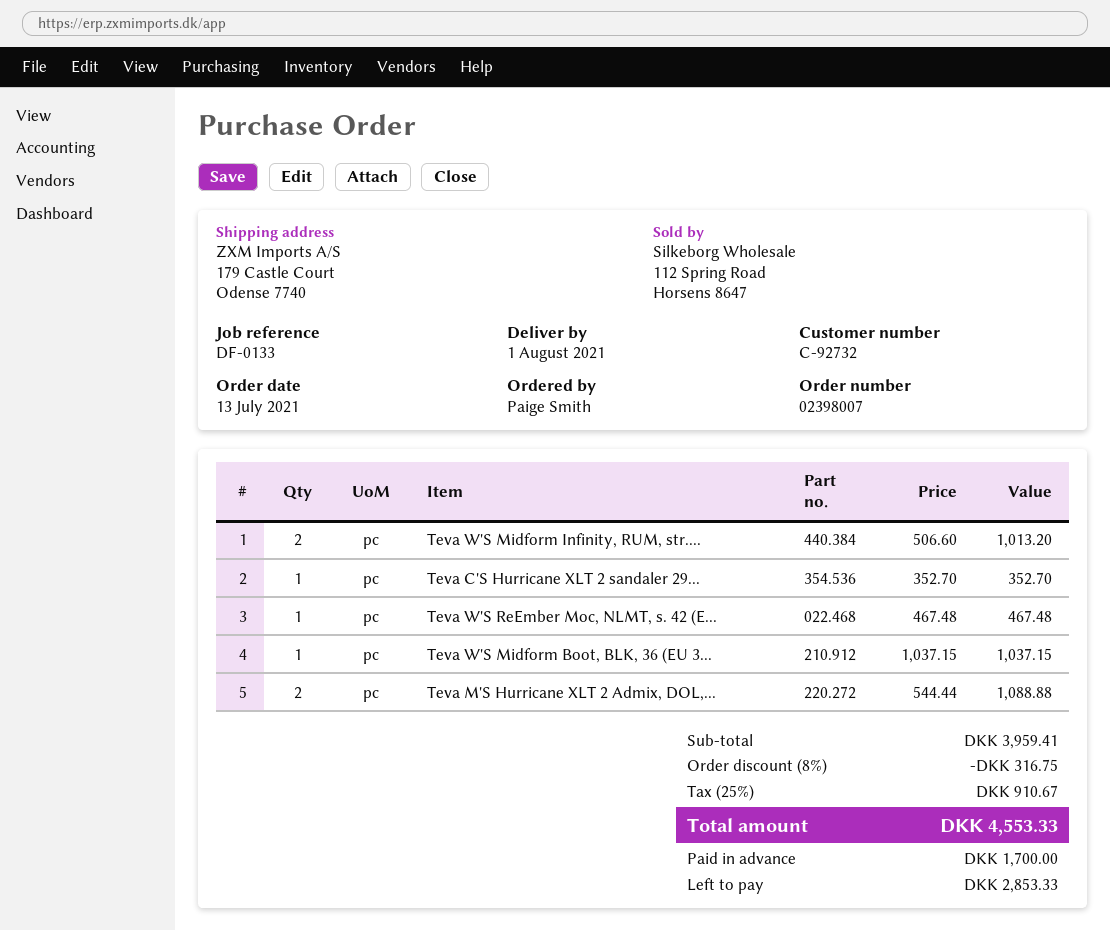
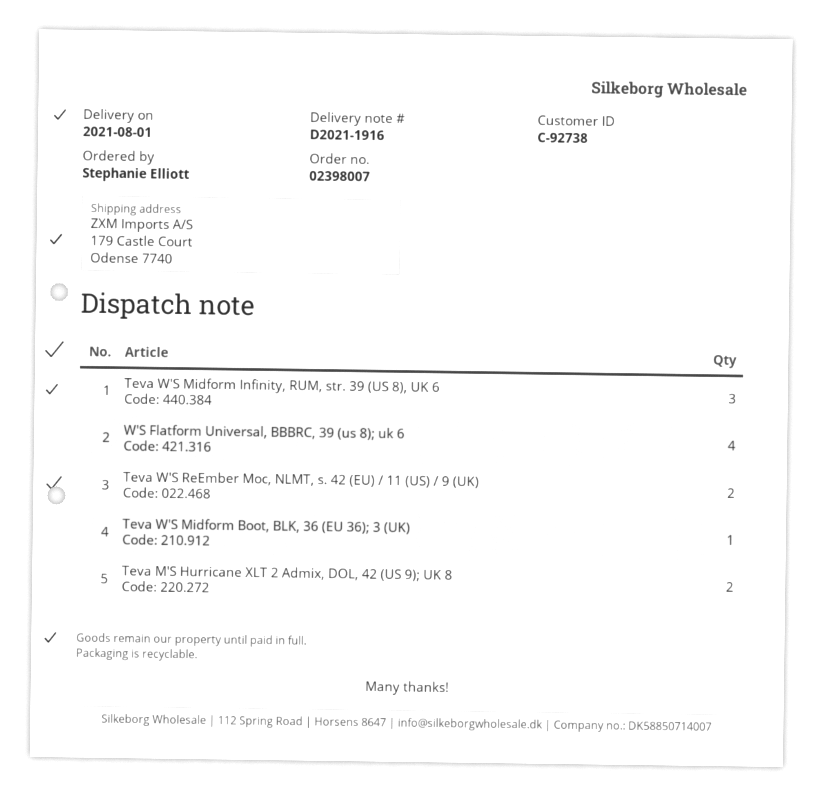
customer number: C-92732 -> C-92738
ordered by: Paige Smith -> Stephanie Elliott
Teva W'S Midform Infinity, RUM, str....: 2 -> 3
Teva C'S Hurricane XLT 2 sandaler 29...: 1 -> none
Teva W'S ReEmber Moc, NLMT, s. 42 (E...: 1 -> 2
W'S Flatform Universal, BBBRC, 39 (us 8); uk 6: none -> 4

